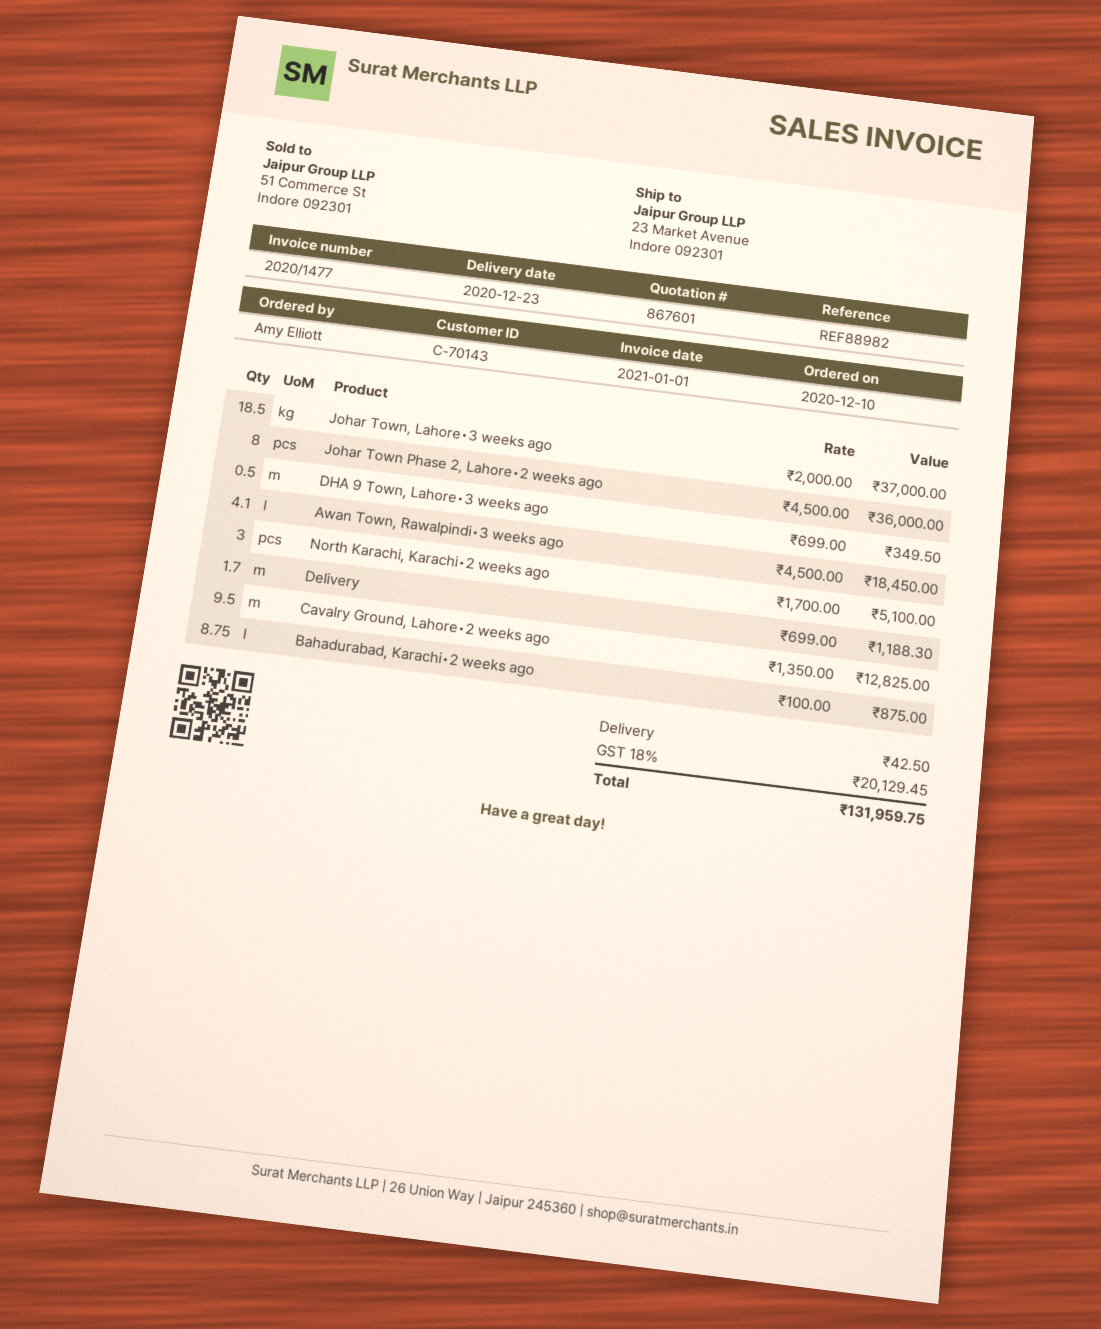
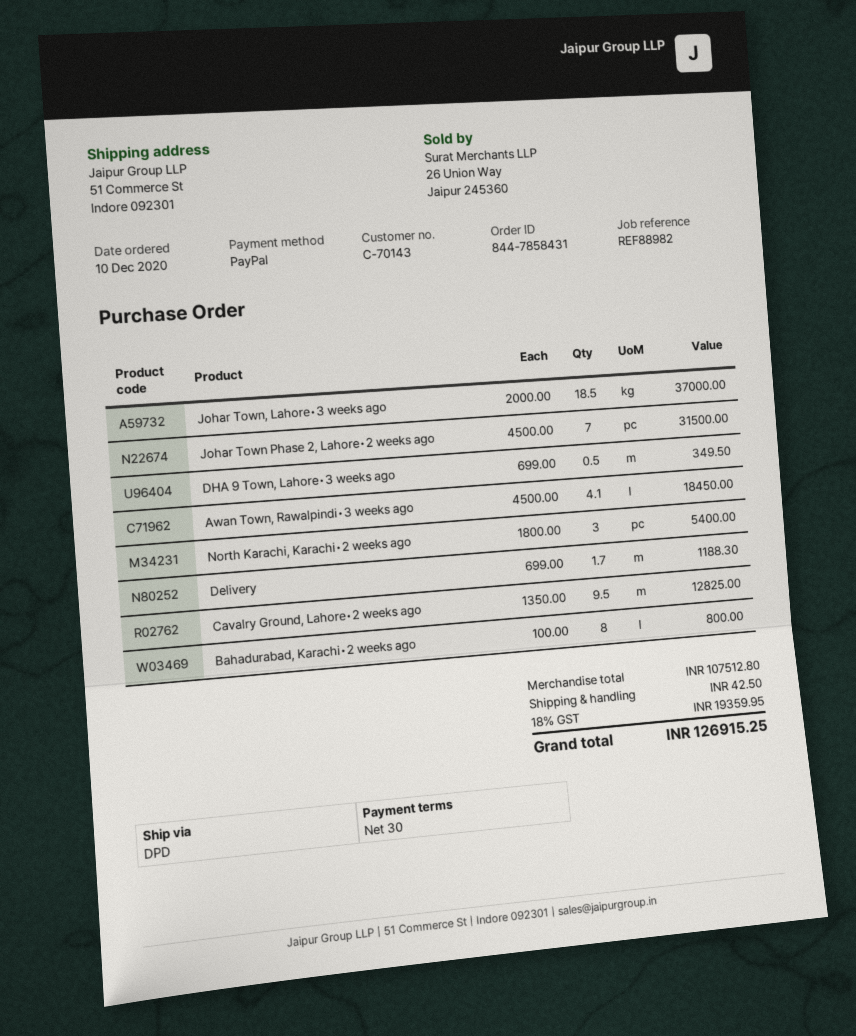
ship to: 23 Market Avenue, Indore 092301 -> 51 Commerce St, Indore 092301
Johar Town Phase 2, Lahore•2 weeks ago: 8 x 4500.00 = 36000.00 -> 7 x 4500.00 = 31500.00
North Karachi, Karachi•2 weeks ago: 3 x 1700.00 = 5100.00 -> 3 x 1800.00 = 5400.00
Bahadurabad, Karachi•2 weeks ago: 8.75 x 100.00 = 875.00 -> 8 x 100.00 = 800.00
tax: 18% = 20129.45 -> 18% = 19359.95
total: 131959.75 -> 126915.25

